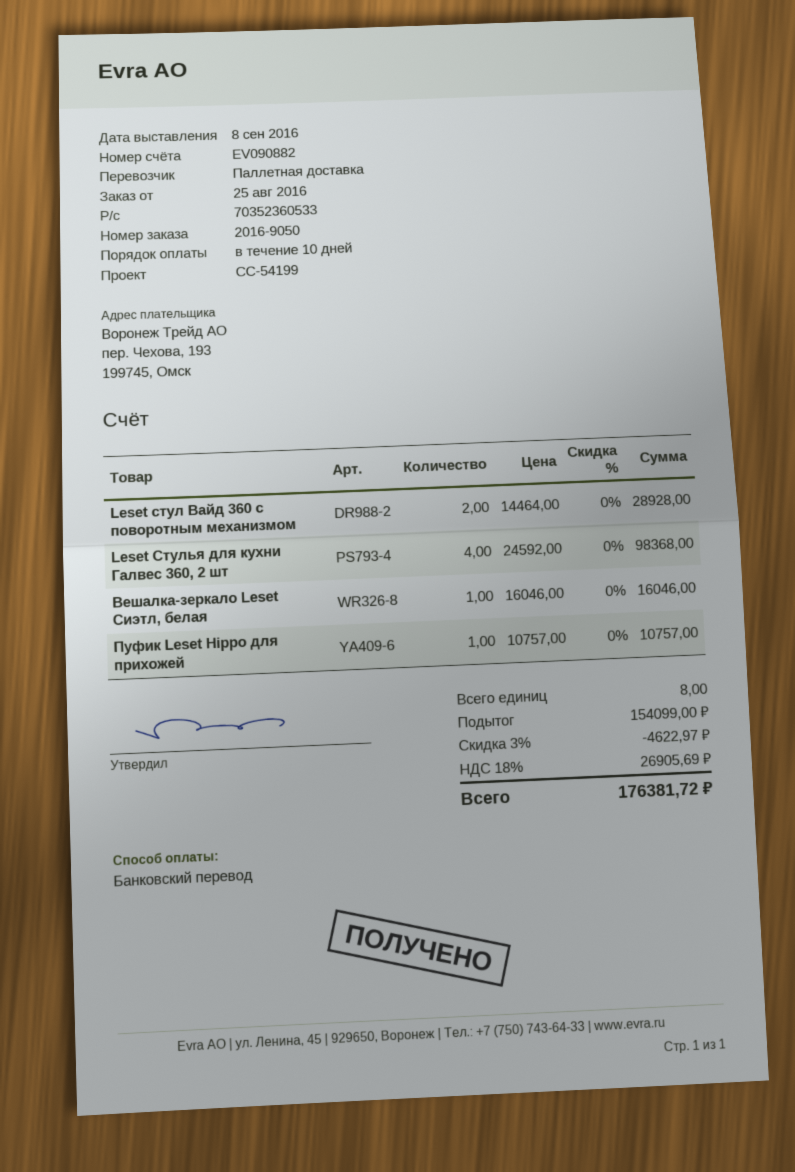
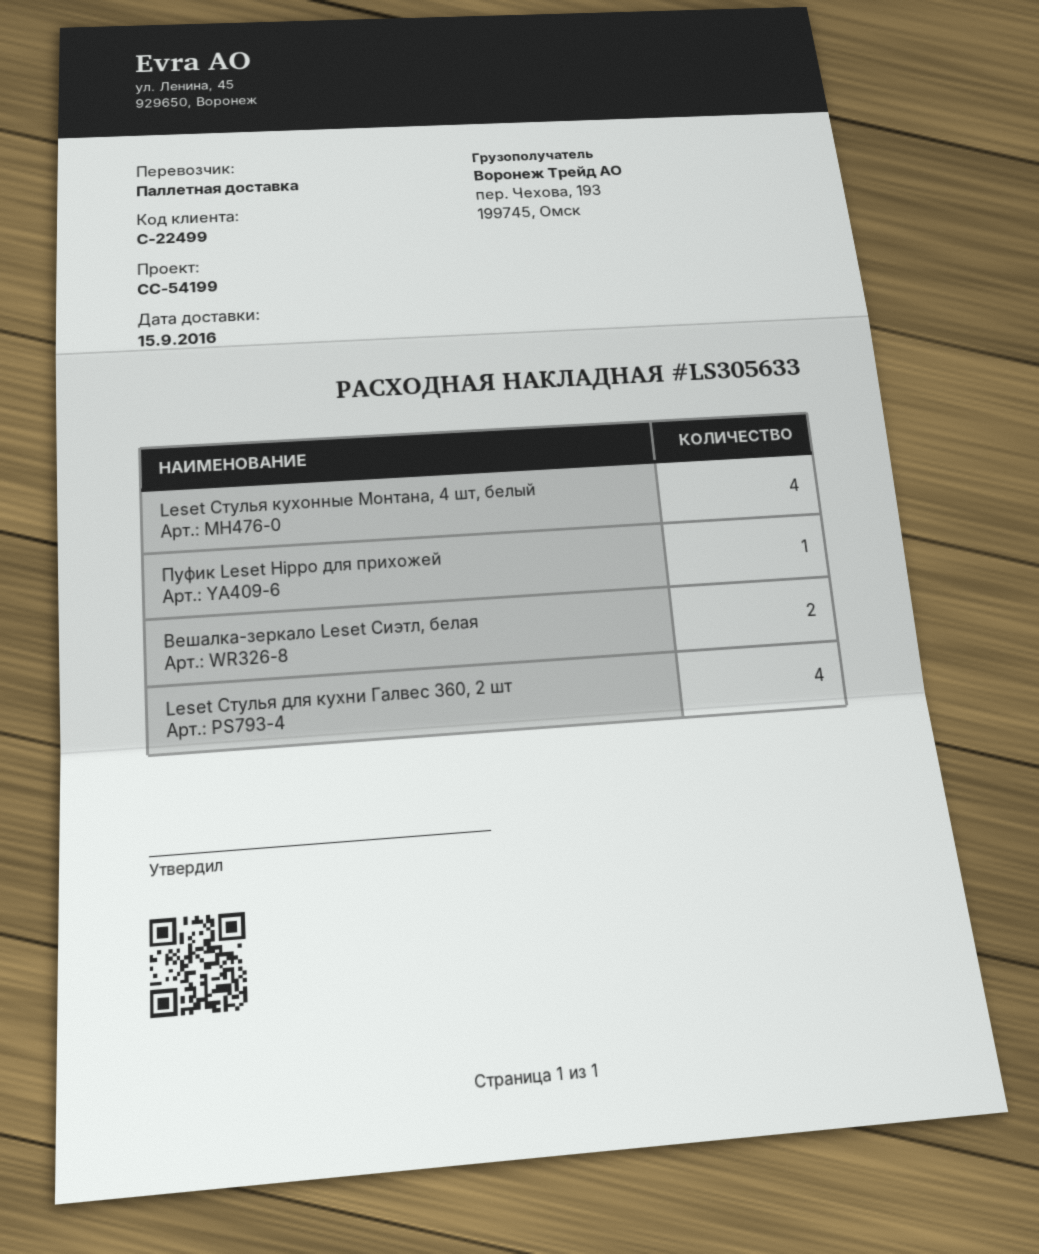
Leset стул Вайд 360 с поворотным механизмом: 2 -> none
Вешалка-зеркало Leset Сиэтл, белая: 1 -> 2
Leset Стулья кухонные Монтана, 4 шт, белый: none -> 4

